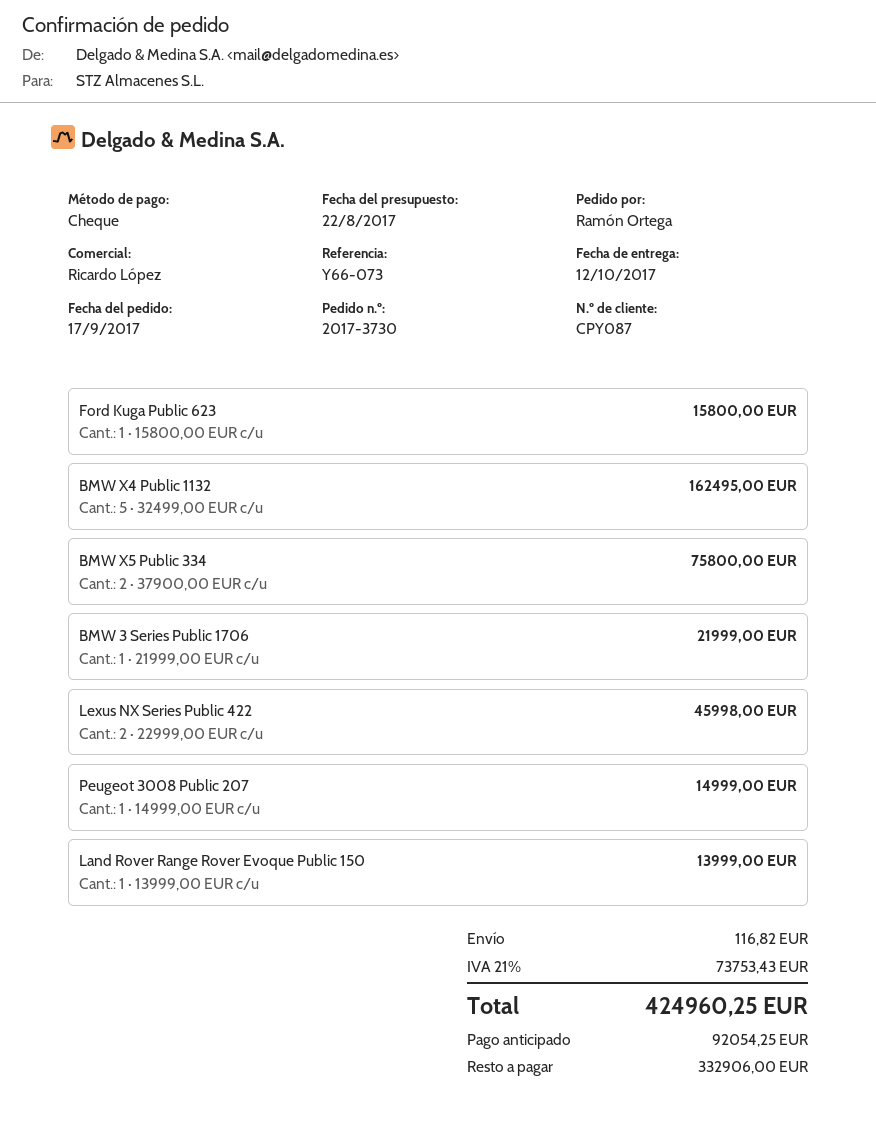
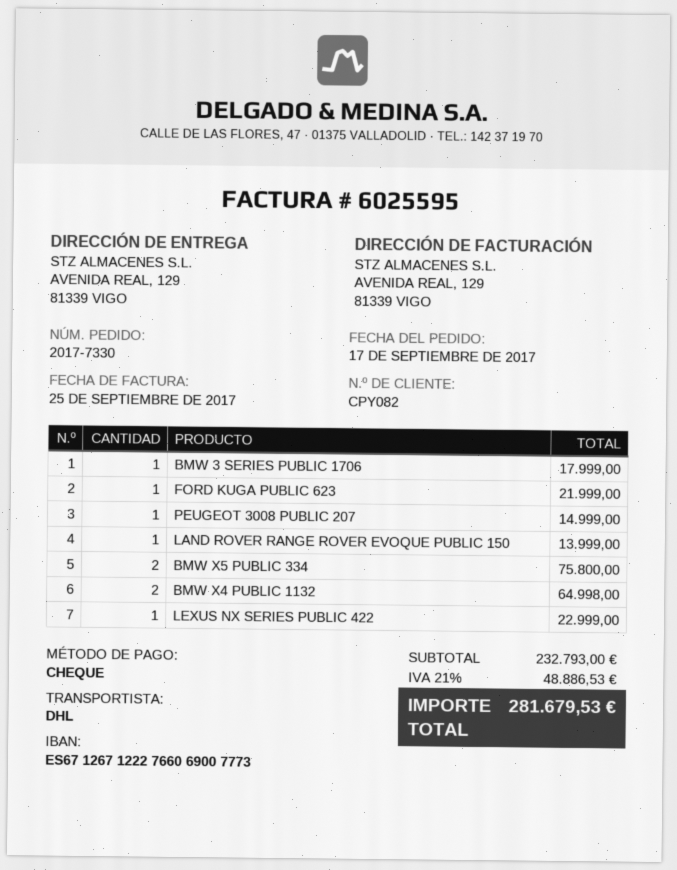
order number: 2017-3730 -> 2017-7330
customer number: CPY087 -> CPY082
Ford Kuga Public 623: 1 for 15800.00 -> 1 for 21999.00
BMW X4 Public 1132: 5 for 162495.00 -> 2 for 64998.00
BMW 3 Series Public 1706: 1 for 21999.00 -> 1 for 17999.00
Lexus NX Series Public 422: 2 for 45998.00 -> 1 for 22999.00
shipping: 116.82 -> none
tax: 21% = 73753.43 -> 21% = 48886.53
total: 424960.25 -> 281679.53

